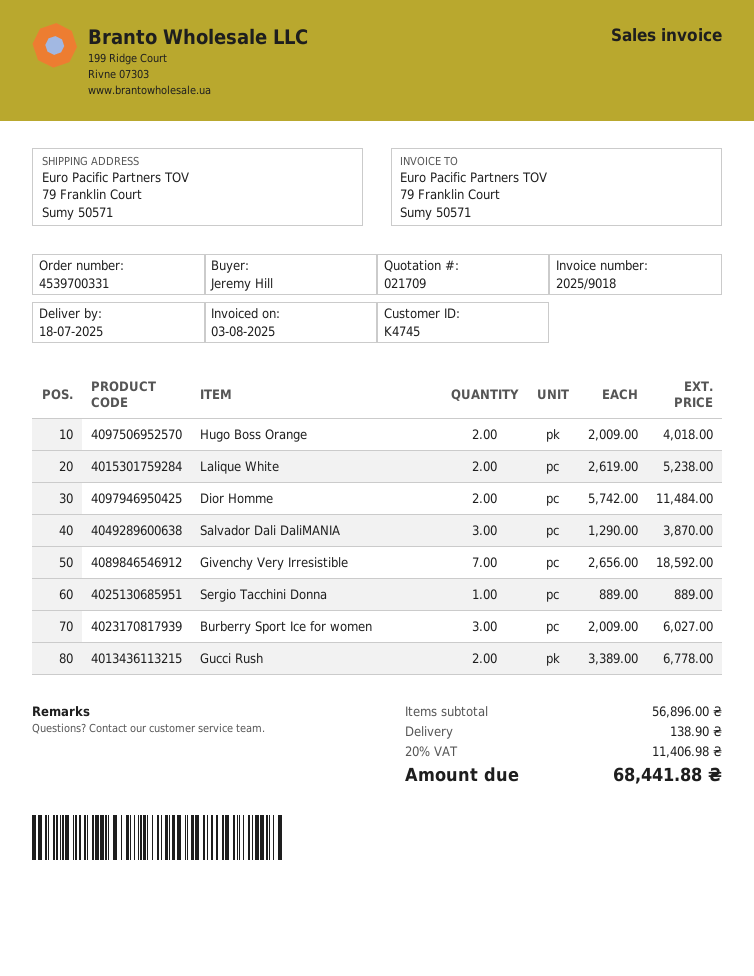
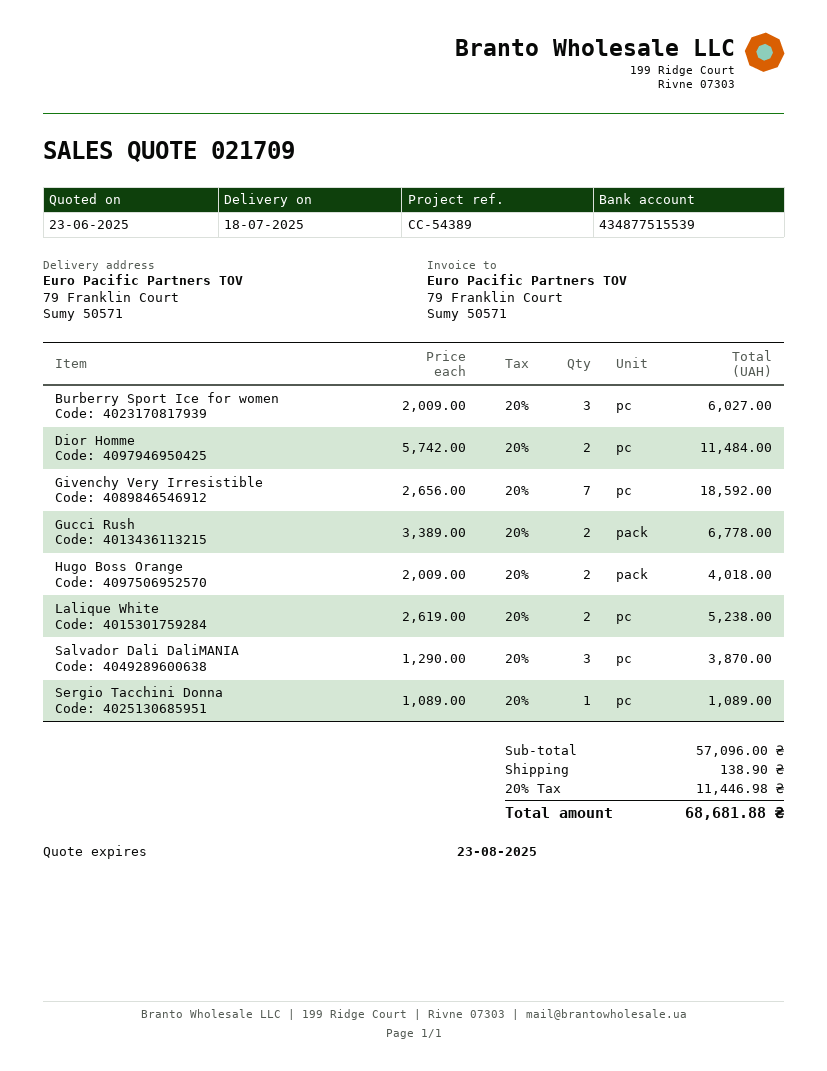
Sergio Tacchini Donna: 1 x 889.00 = 889.00 -> 1 x 1089.00 = 1089.00
subtotal: 56896.00 -> 57096.00
tax: 20% = 11406.98 -> 20% = 11446.98
total: 68441.88 -> 68681.88

